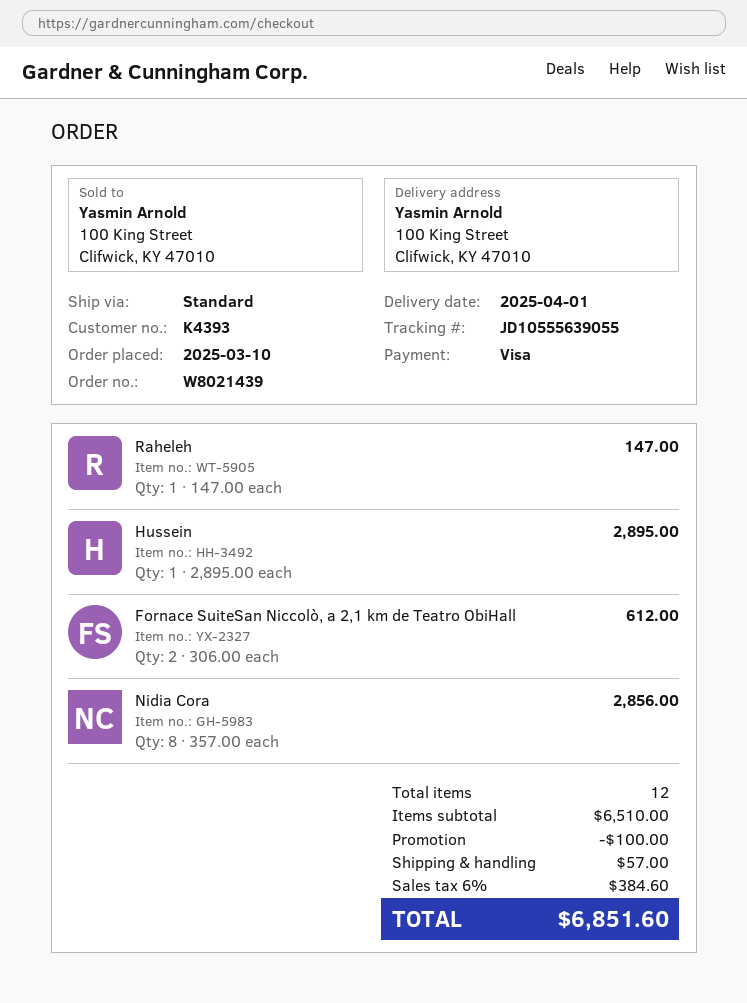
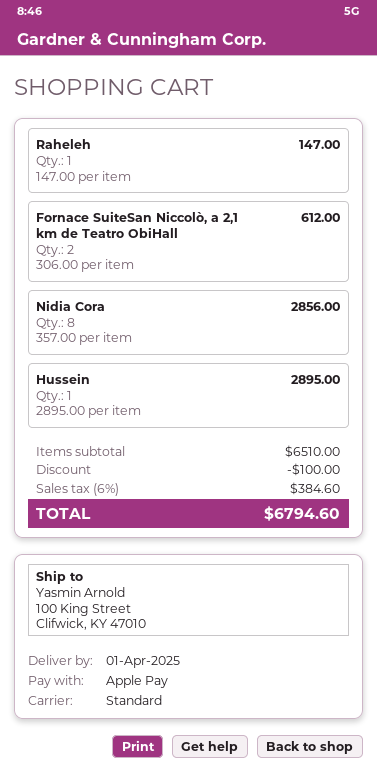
payment method: Visa -> Apple Pay
shipping: 57.00 -> none
total: 6851.60 -> 6794.60

